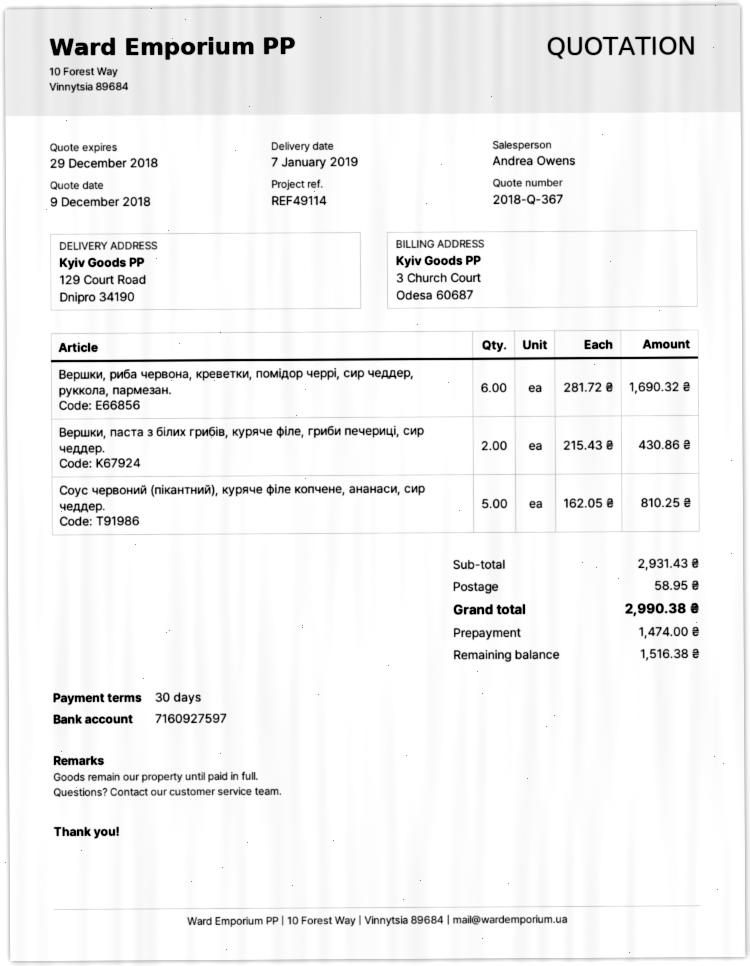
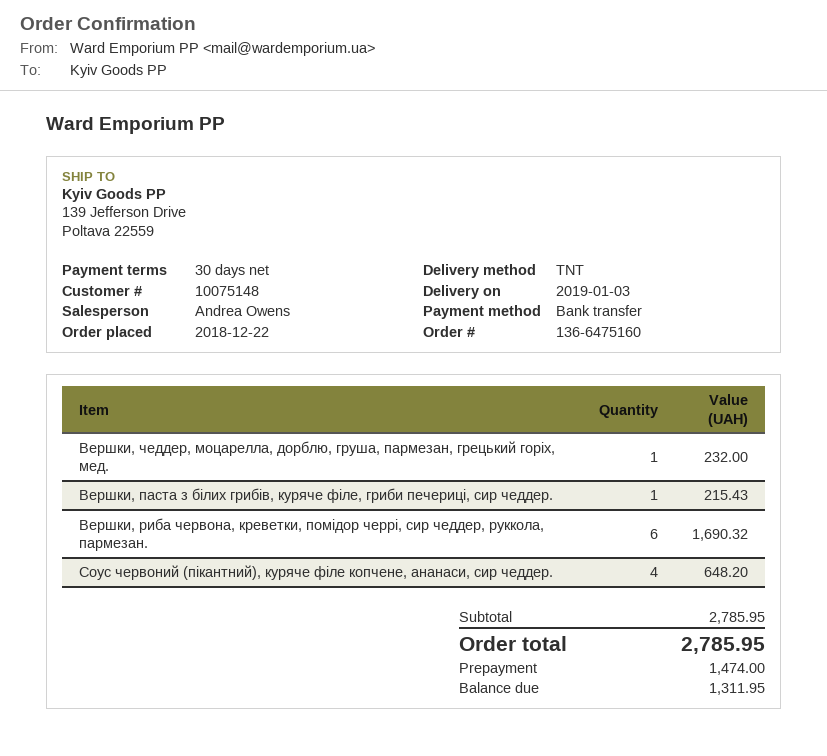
delivery date: 2019-01-07 -> 2019-01-03
ship to: 129 Court Road, Dnipro 34190 -> 139 Jefferson Drive, Poltava 22559
Вершки, паста з білих грибів, куряче філе, гриби печериці, сир чеддер.: 2 for 430.86 -> 1 for 215.43
Соус червоний (пікантний), куряче філе копчене, ананаси, сир чеддер.: 5 for 810.25 -> 4 for 648.20
Вершки, чеддер, моцарелла, дорблю, груша, пармезан, грецький горіх, мед.: none -> 1 for 232.00
subtotal: 2931.43 -> 2785.95
shipping: 58.95 -> none
total: 2990.38 -> 2785.95
balance: 1516.38 -> 1311.95

